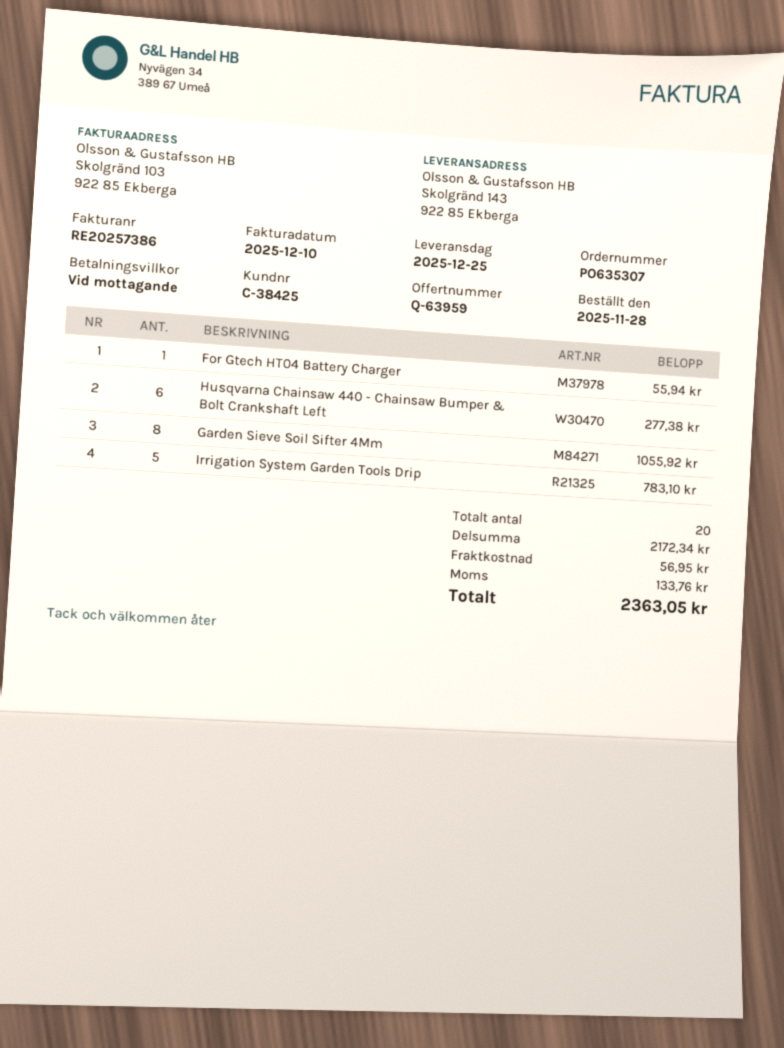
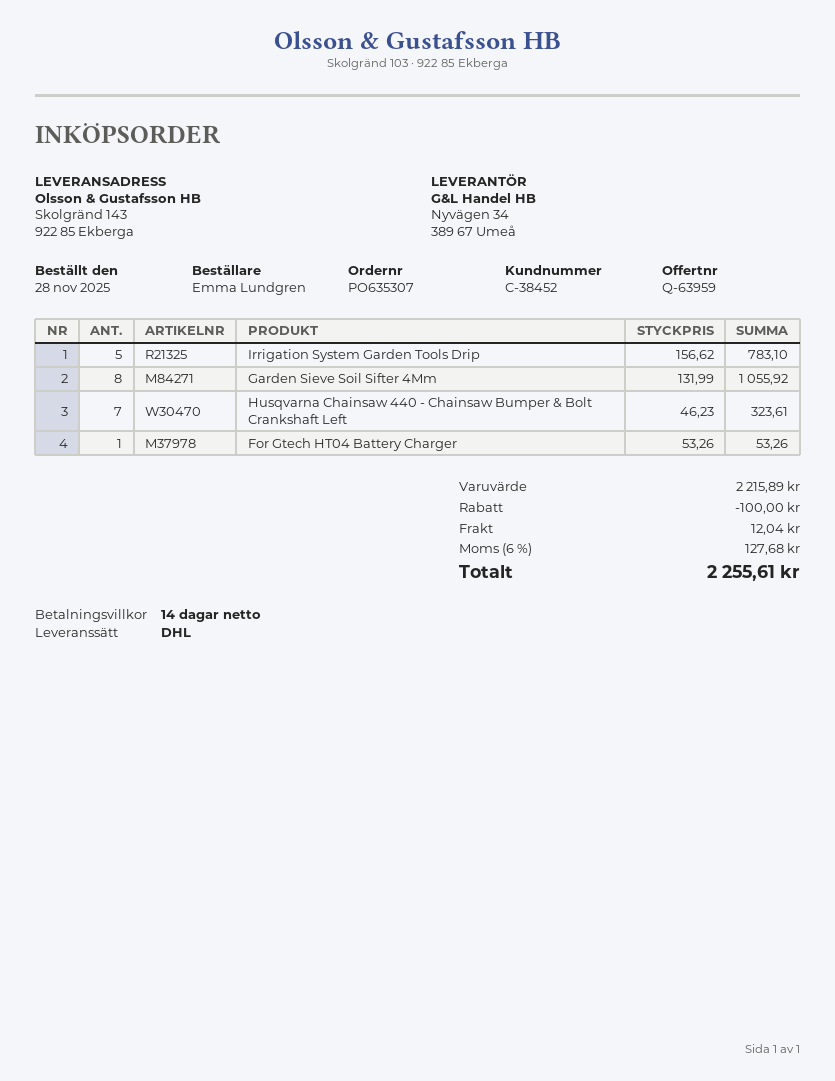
payment terms: on receipt -> 14 days
customer number: C-38425 -> C-38452
For Gtech HT04 Battery Charger: 1 for 55.94 -> 1 for 53.26
Husqvarna Chainsaw 440 - Chainsaw Bumper & Bolt Crankshaft Left: 6 for 277.38 -> 7 for 323.61
subtotal: 2172.34 -> 2215.89
discount: none -> 100.00
shipping: 56.95 -> 12.04
tax: 133.76 -> 127.68
total: 2363.05 -> 2255.61

